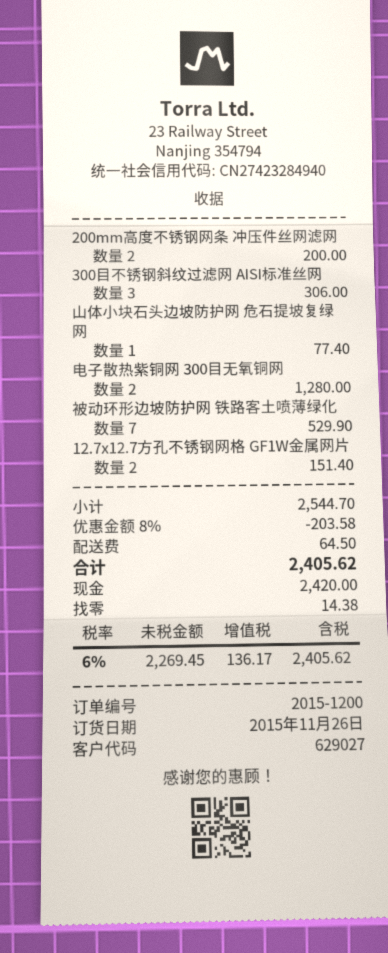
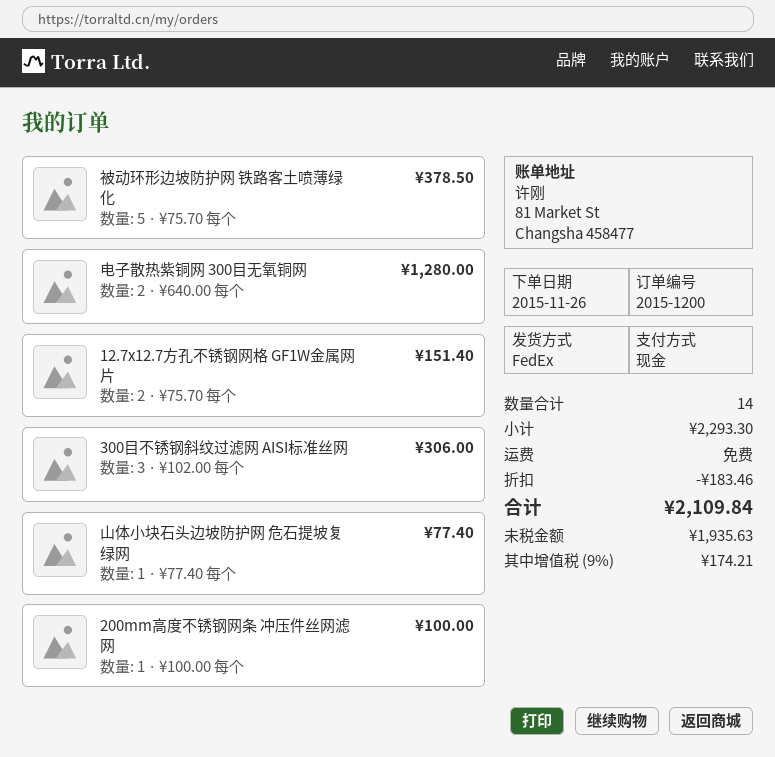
200mm高度不锈钢网条 冲压件丝网滤网: 2 for 200.00 -> 1 for 100.00
被动环形边坡防护网 铁路客土喷薄绿化: 7 for 529.90 -> 5 for 378.50
subtotal: 2544.70 -> 2293.30
discount: 203.58 -> 183.46
shipping: 64.50 -> 0.00
net: 2269.45 -> 1935.63
tax: 6% = 136.17 -> 9% = 174.21
total: 2405.62 -> 2109.84

